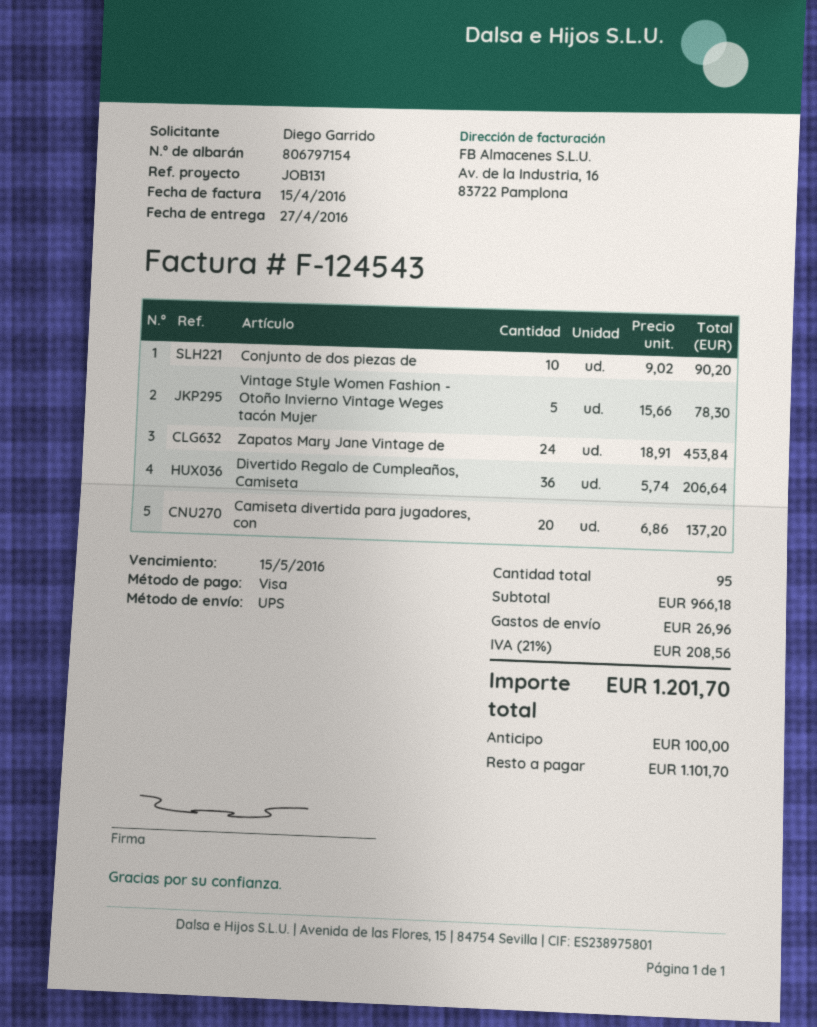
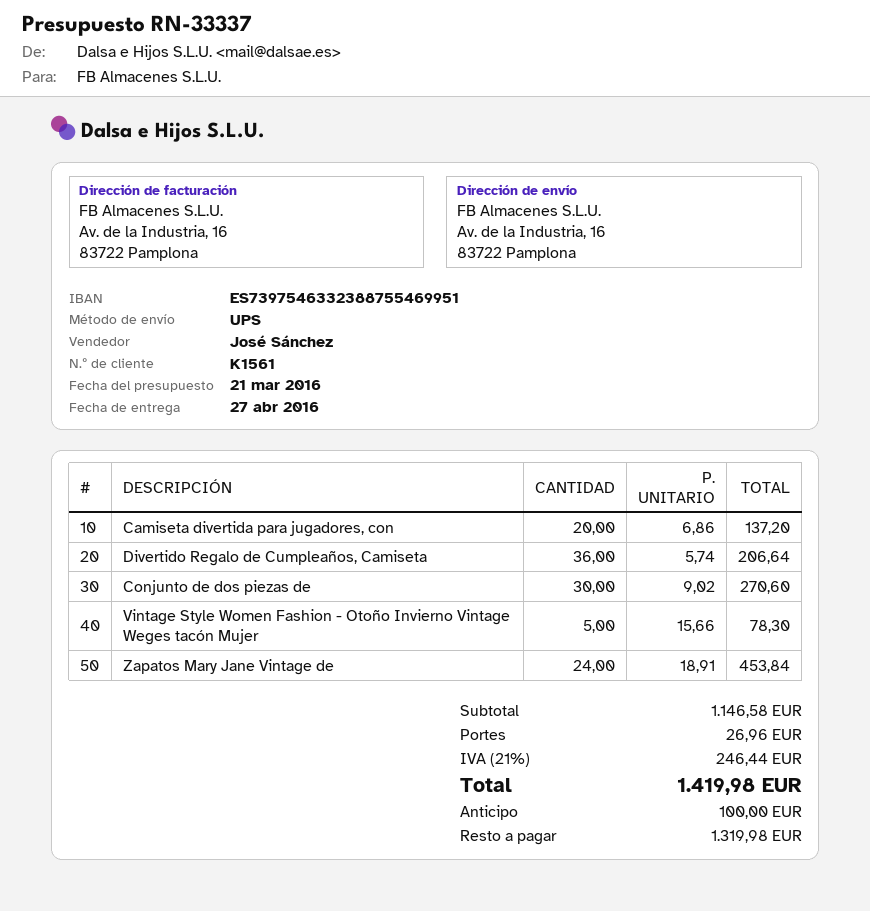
Conjunto de dos piezas de: 10 x 9.02 = 90.20 -> 30 x 9.02 = 270.60
subtotal: 966.18 -> 1146.58
tax: 21% = 208.56 -> 21% = 246.44
total: 1201.70 -> 1419.98
balance: 1101.70 -> 1319.98

